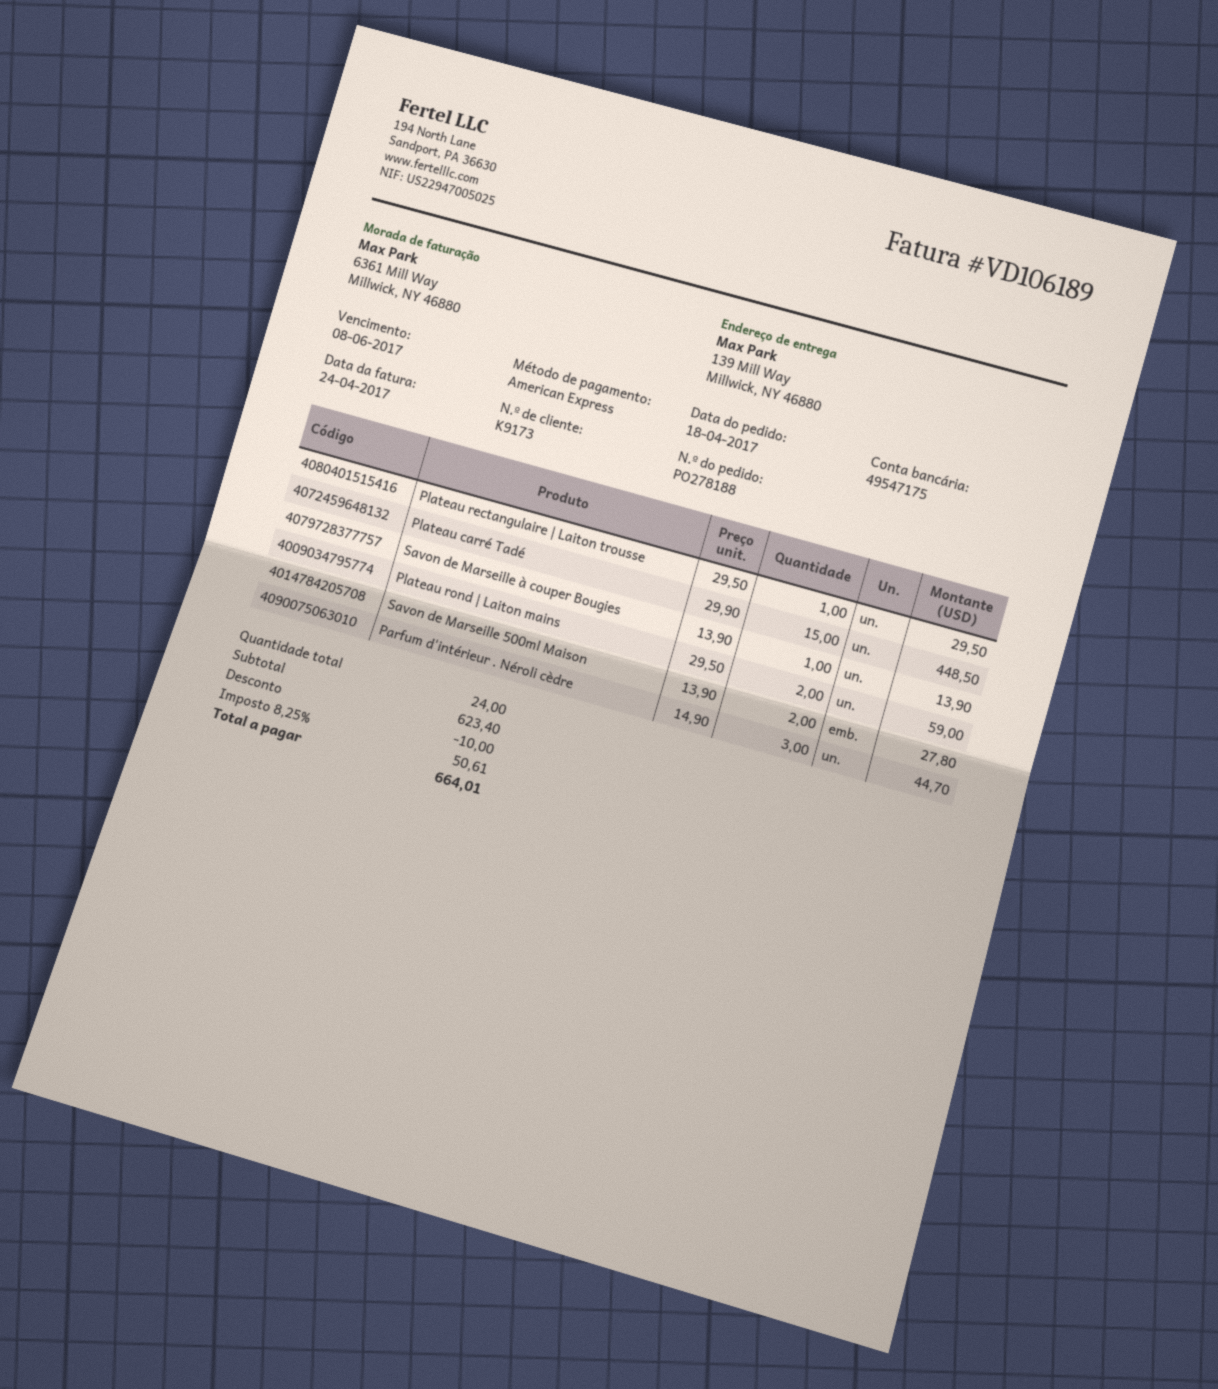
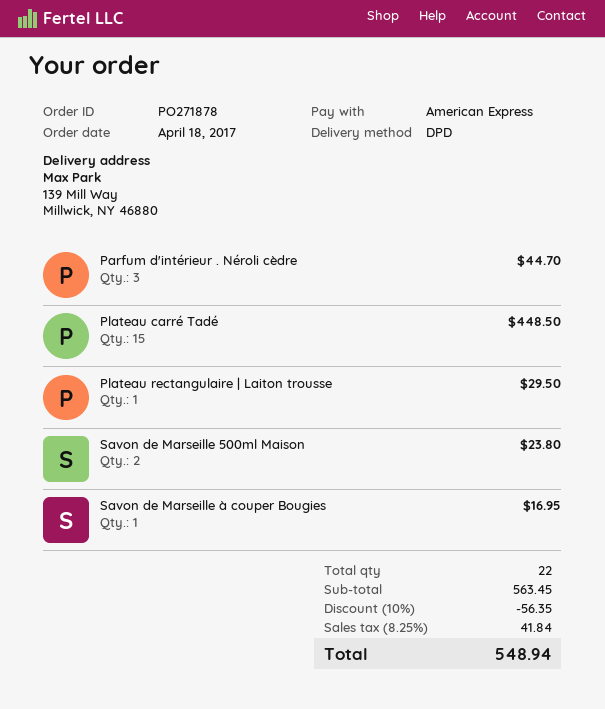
order number: PO278188 -> PO271878
Savon de Marseille à couper Bougies: 1 for 13.90 -> 1 for 16.95
Plateau rond | Laiton mains: 2 for 59.00 -> none
Savon de Marseille 500ml Maison: 2 for 27.80 -> 2 for 23.80
total quantity: 24 -> 22
subtotal: 623.40 -> 563.45
discount: 10.00 -> 56.35
tax: 8.25% = 50.61 -> 8.25% = 41.84
total: 664.01 -> 548.94

